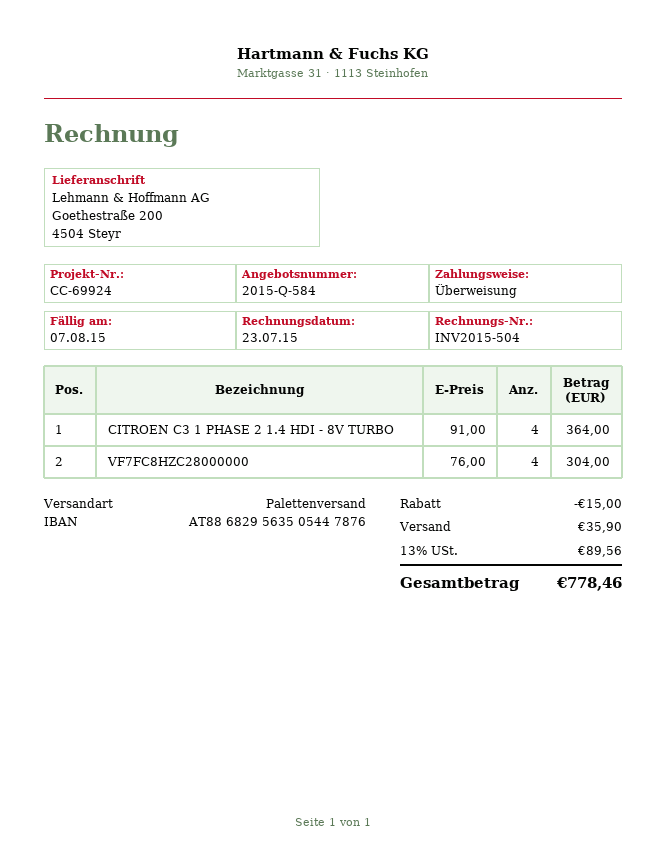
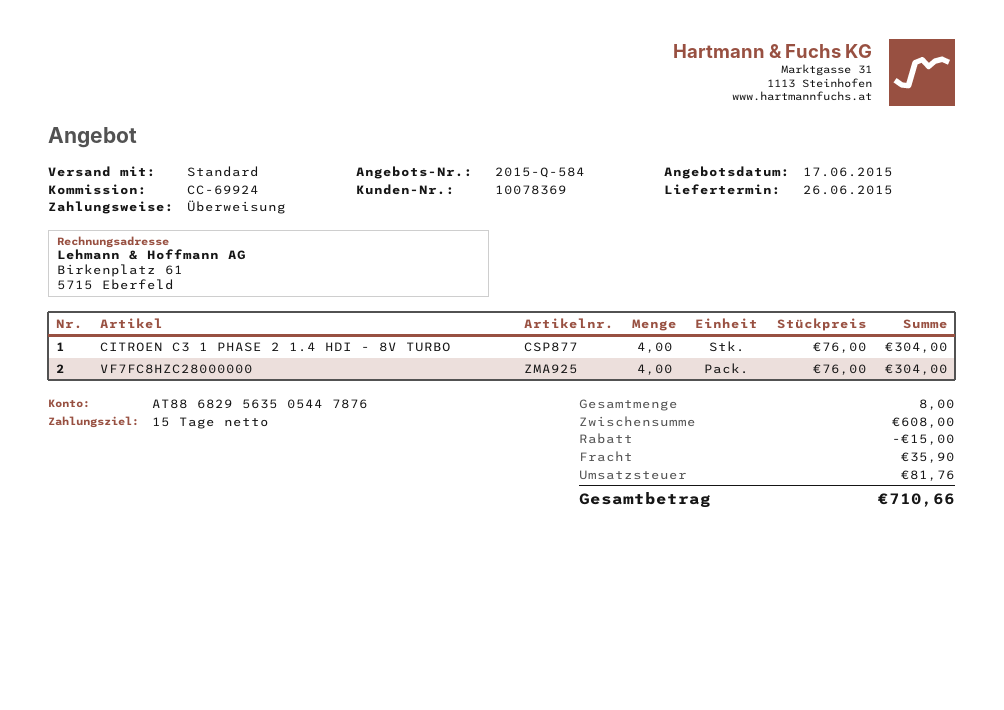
shipping method: pallet freight -> standard
CITROEN C3 1 PHASE 2 1.4 HDI - 8V TURBO: 4 x 91.00 = 364.00 -> 4 x 76.00 = 304.00
tax: 89.56 -> 81.76
total: 778.46 -> 710.66

